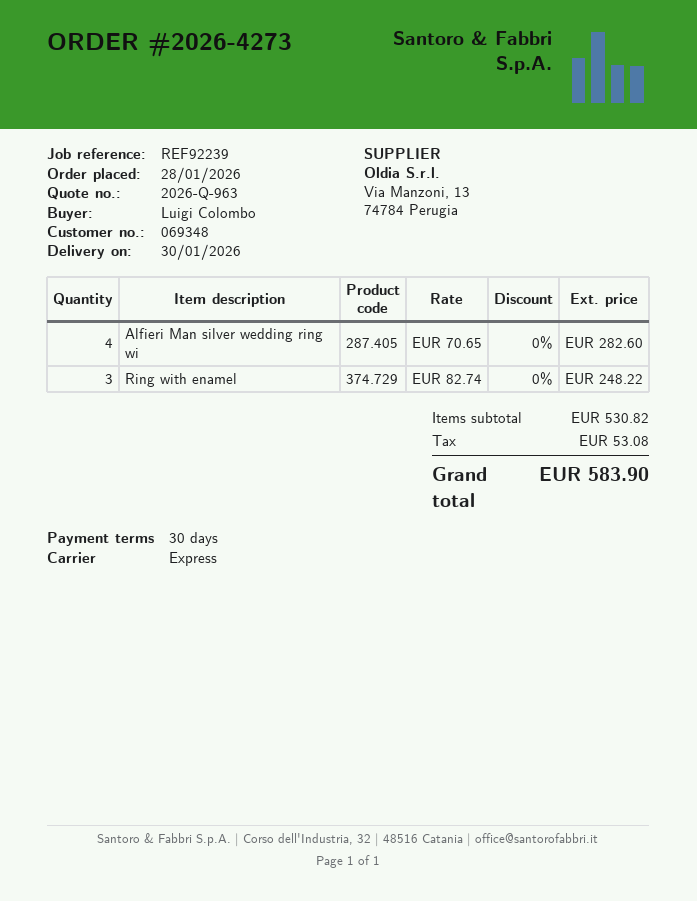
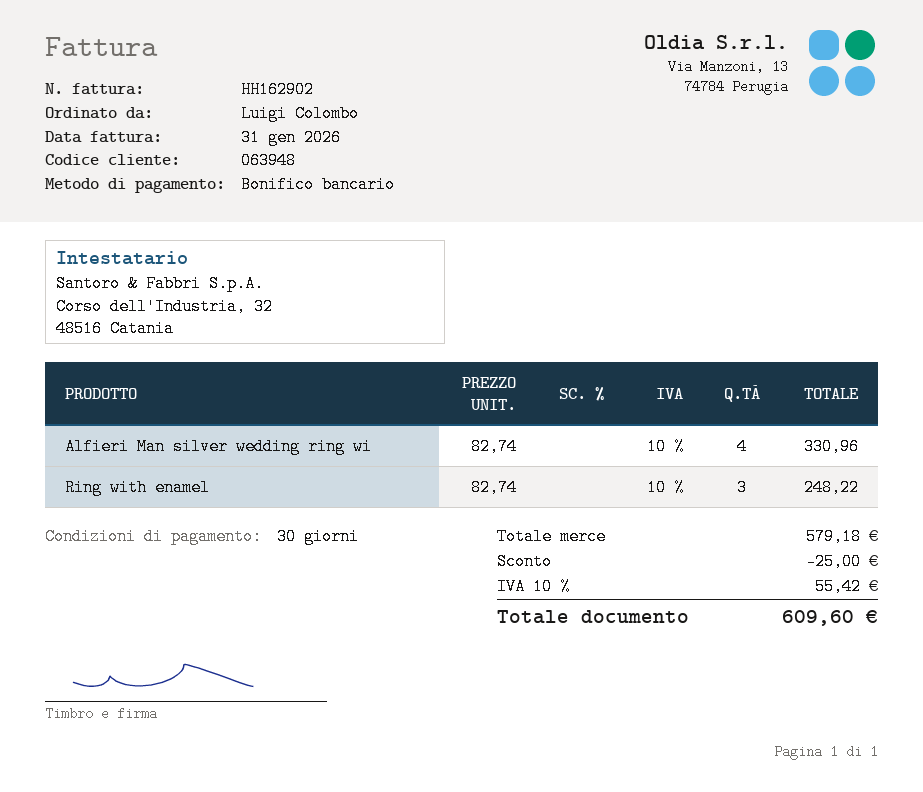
customer number: 069348 -> 063948
Alfieri Man silver wedding ring wi: 4 x 70.65 = 282.60 -> 4 x 82.74 = 330.96
subtotal: 530.82 -> 579.18
discount: none -> 25.00
tax: 53.08 -> 55.42
total: 583.90 -> 609.60

